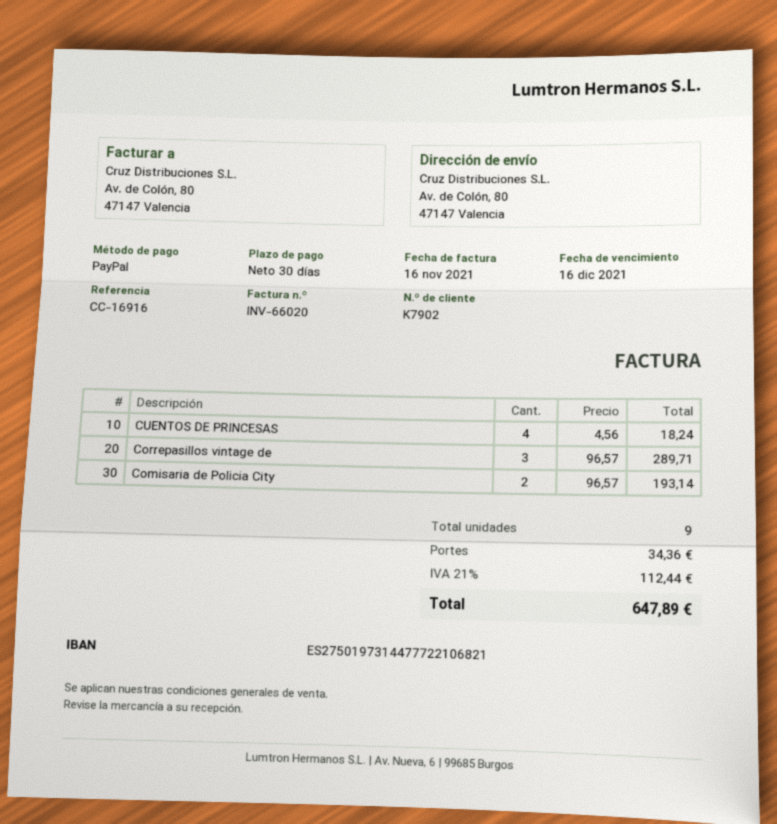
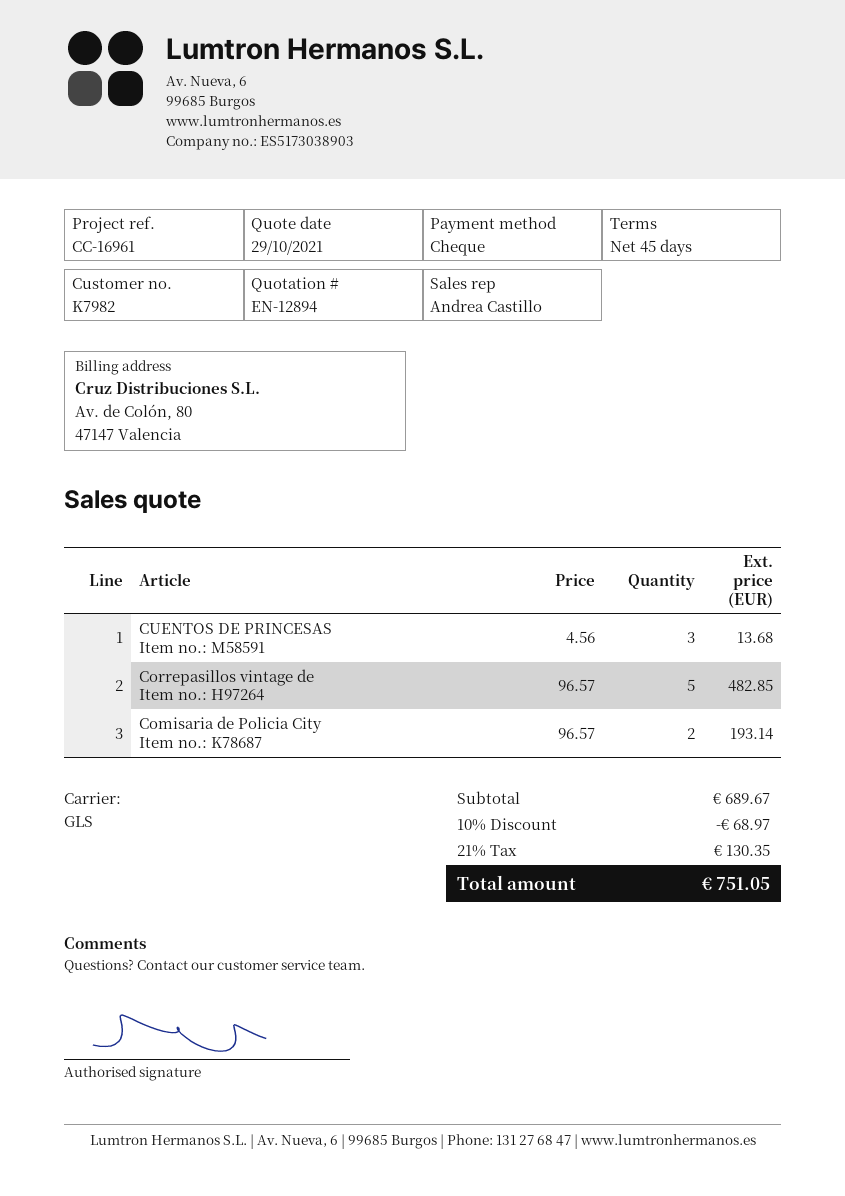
payment terms: 30 days -> 45 days
customer number: K7902 -> K7982
reference: CC-16916 -> CC-16961
payment method: PayPal -> cheque
CUENTOS DE PRINCESAS: 4 x 4.56 = 18.24 -> 3 x 4.56 = 13.68
Correpasillos vintage de: 3 x 96.57 = 289.71 -> 5 x 96.57 = 482.85
discount: none -> 10% = 68.97
shipping: 34.36 -> none
tax: 21% = 112.44 -> 21% = 130.35
total: 647.89 -> 751.05

